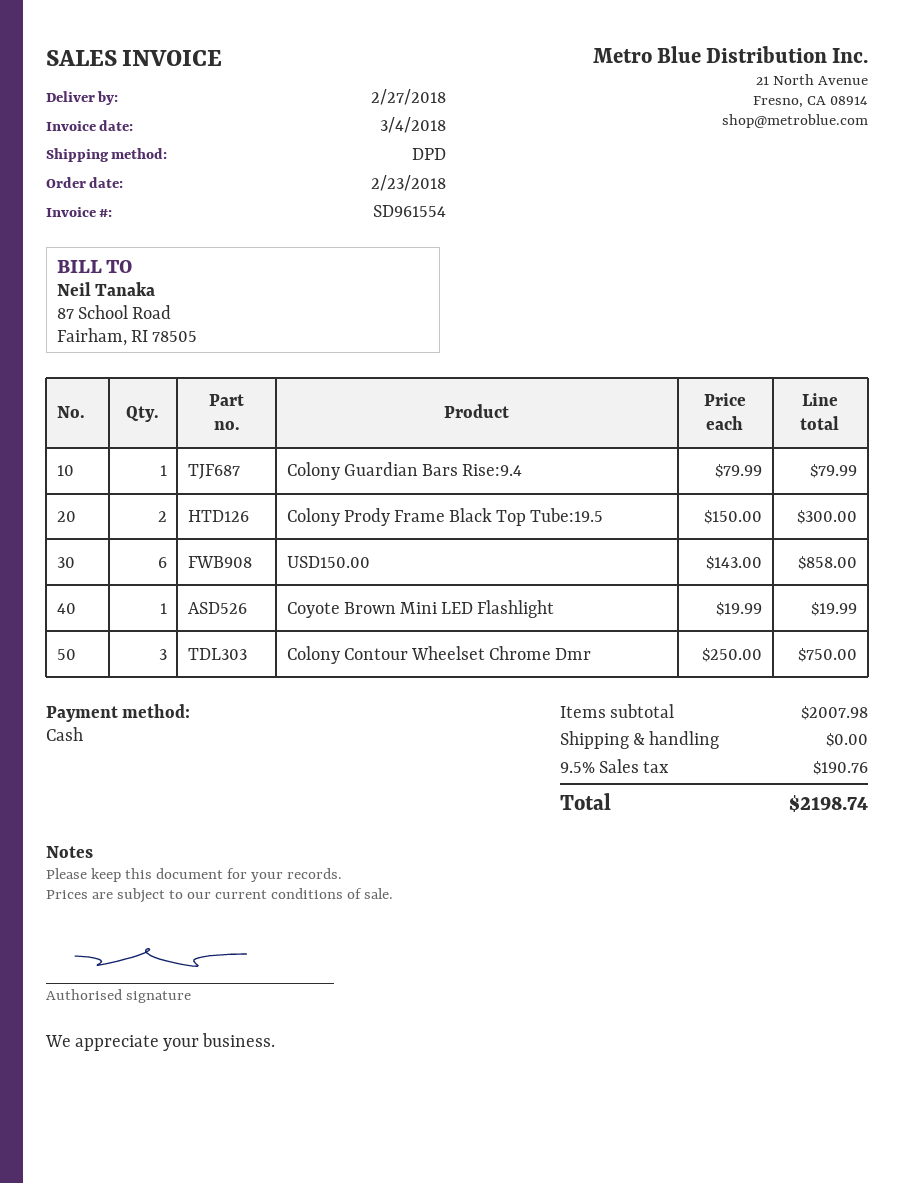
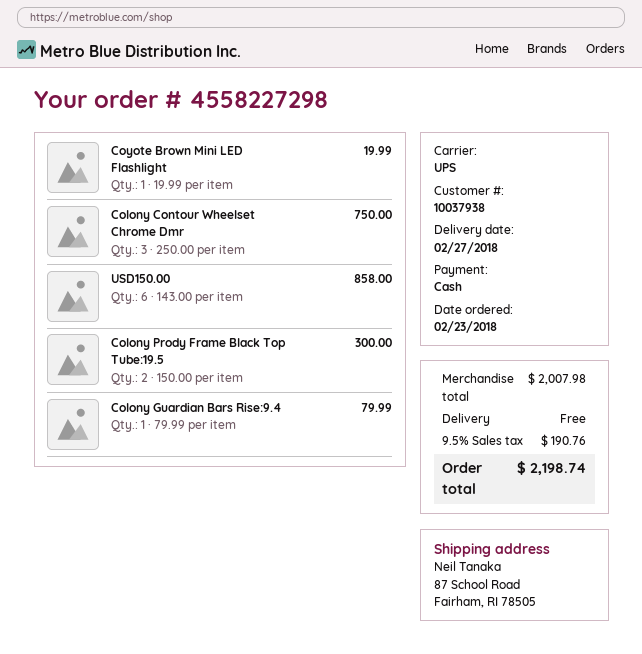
shipping method: DPD -> UPS

